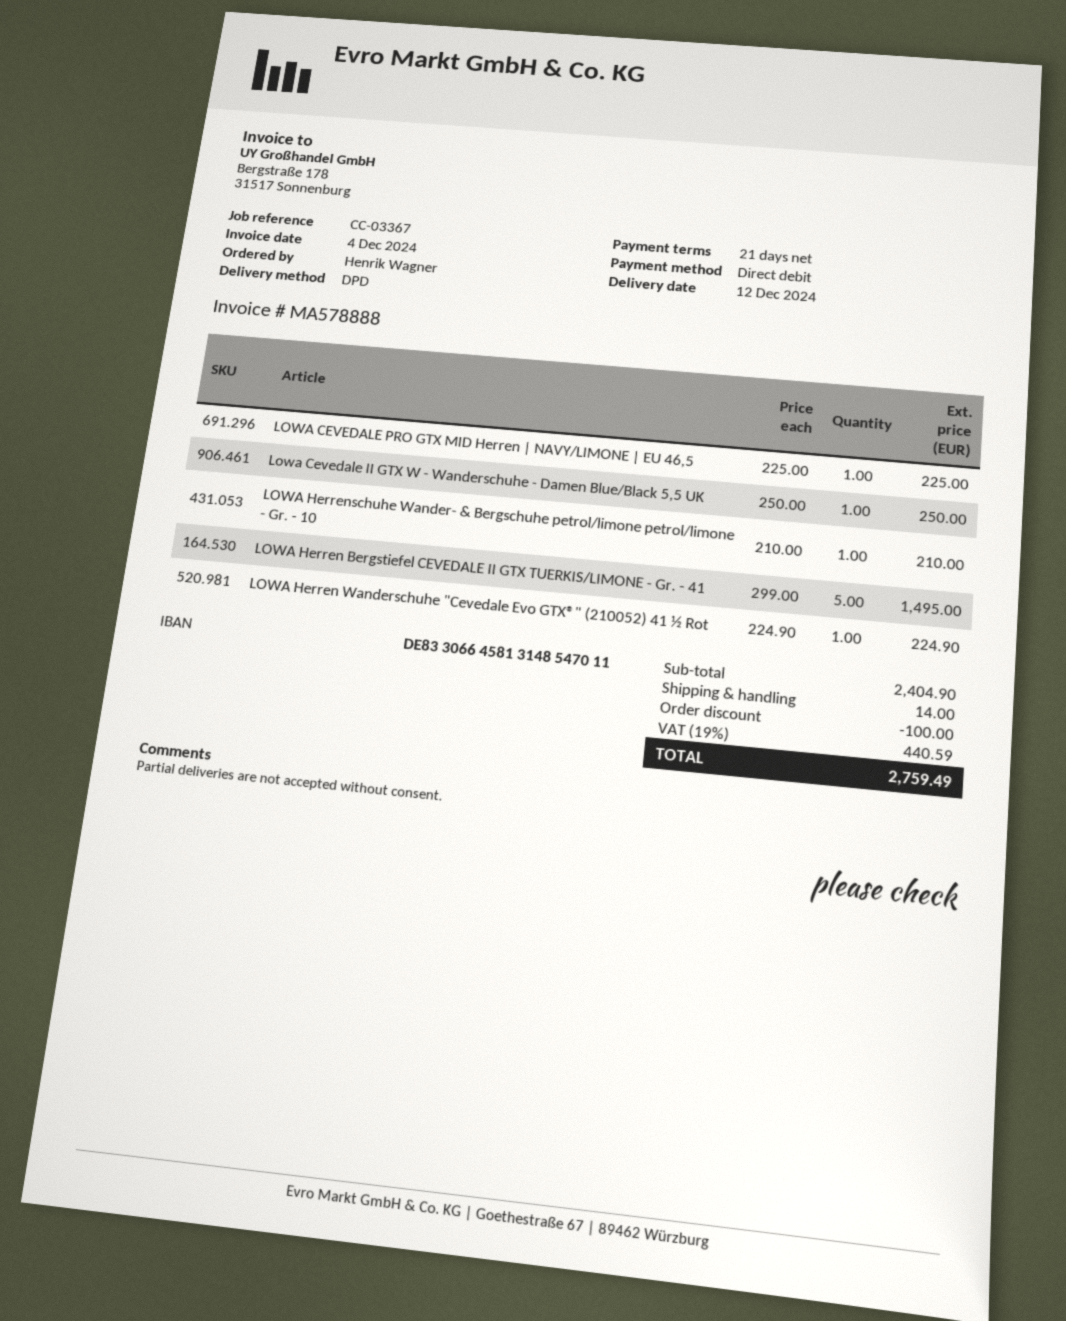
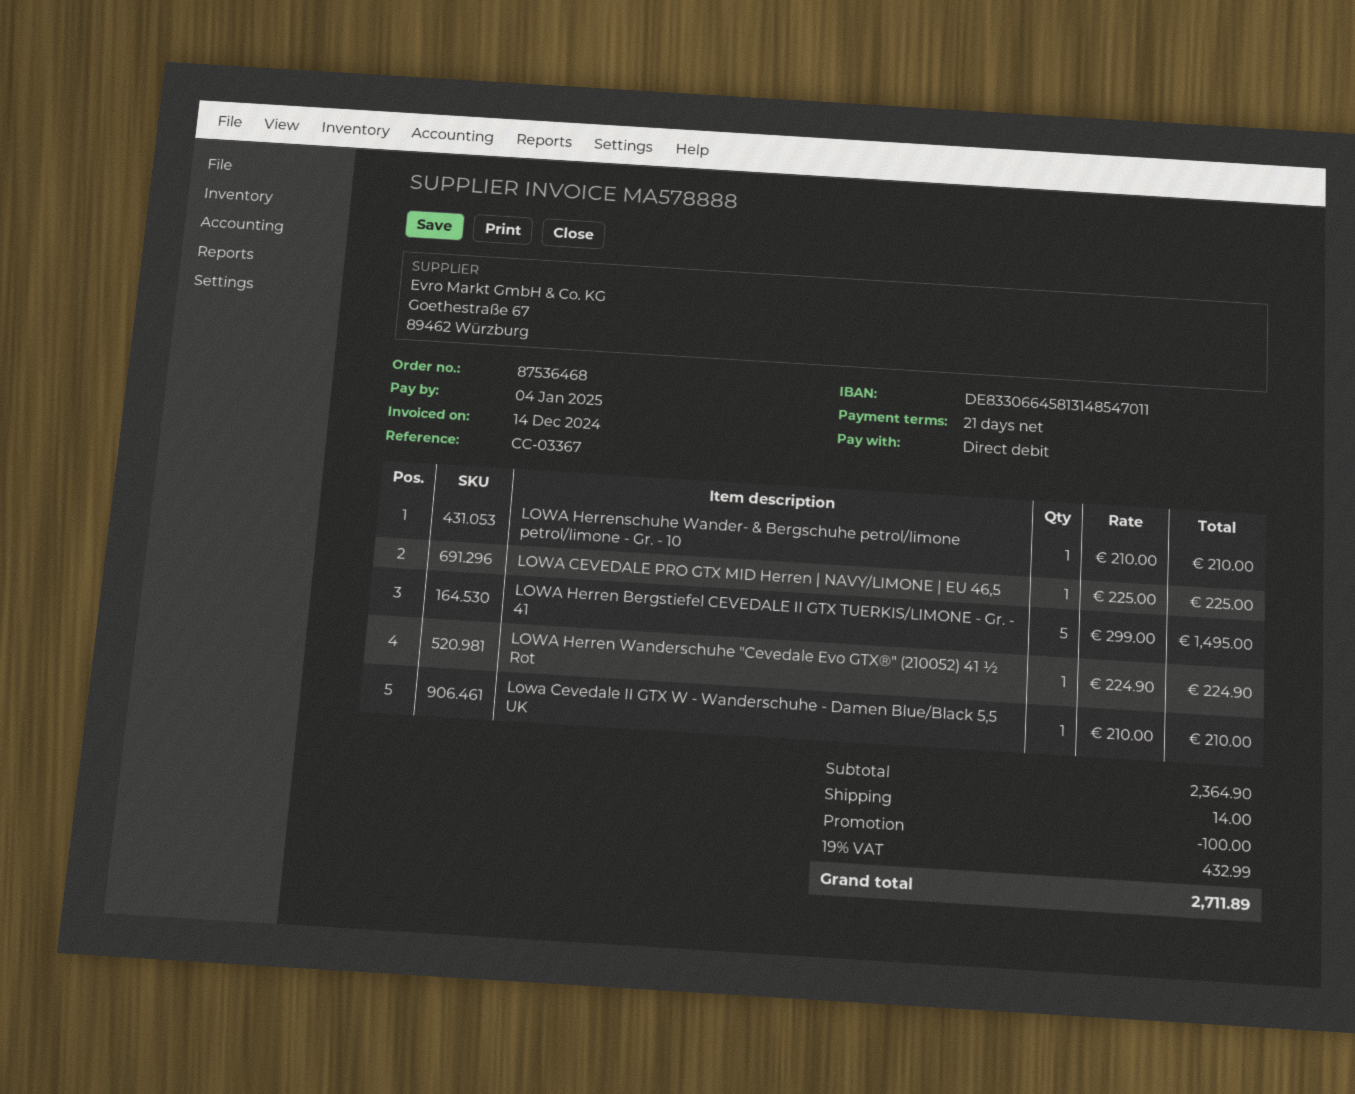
invoice date: 2024-12-04 -> 2024-12-14
Lowa Cevedale II GTX W - Wanderschuhe - Damen Blue/Black 5,5 UK: 1 x 250.00 = 250.00 -> 1 x 210.00 = 210.00
subtotal: 2404.90 -> 2364.90
tax: 19% = 440.59 -> 19% = 432.99
total: 2759.49 -> 2711.89

